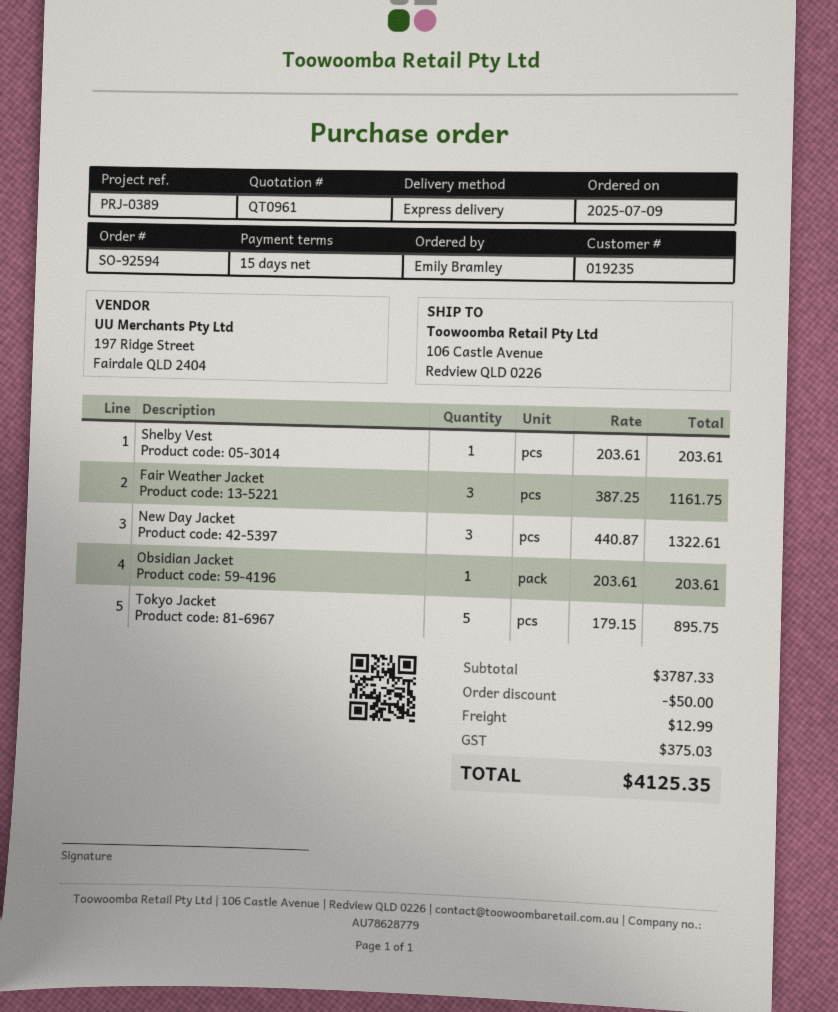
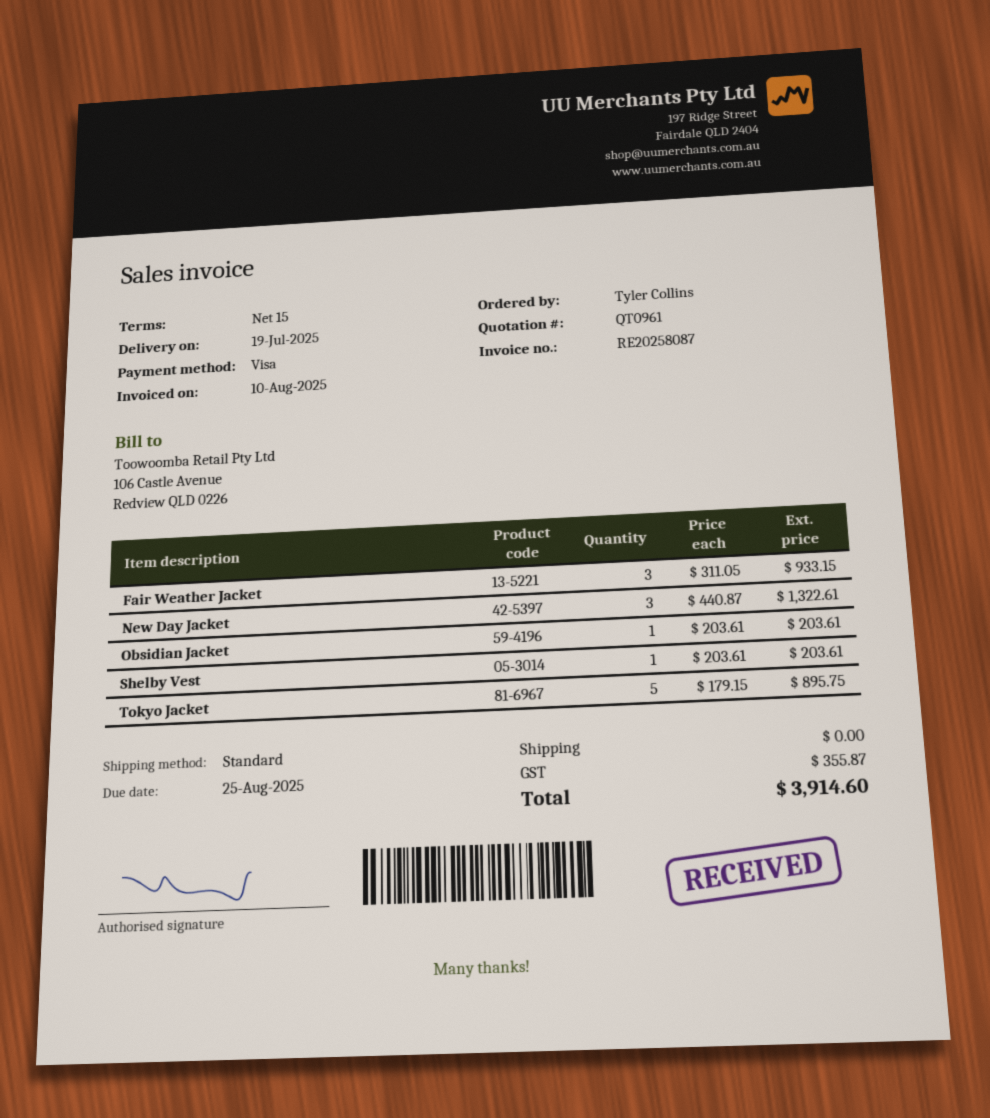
ordered by: Emily Bramley -> Tyler Collins
shipping method: express -> standard
Fair Weather Jacket: 3 x 387.25 = 1161.75 -> 3 x 311.05 = 933.15
discount: 50.00 -> none
shipping: 12.99 -> 0.00
tax: 375.03 -> 355.87
total: 4125.35 -> 3914.60

